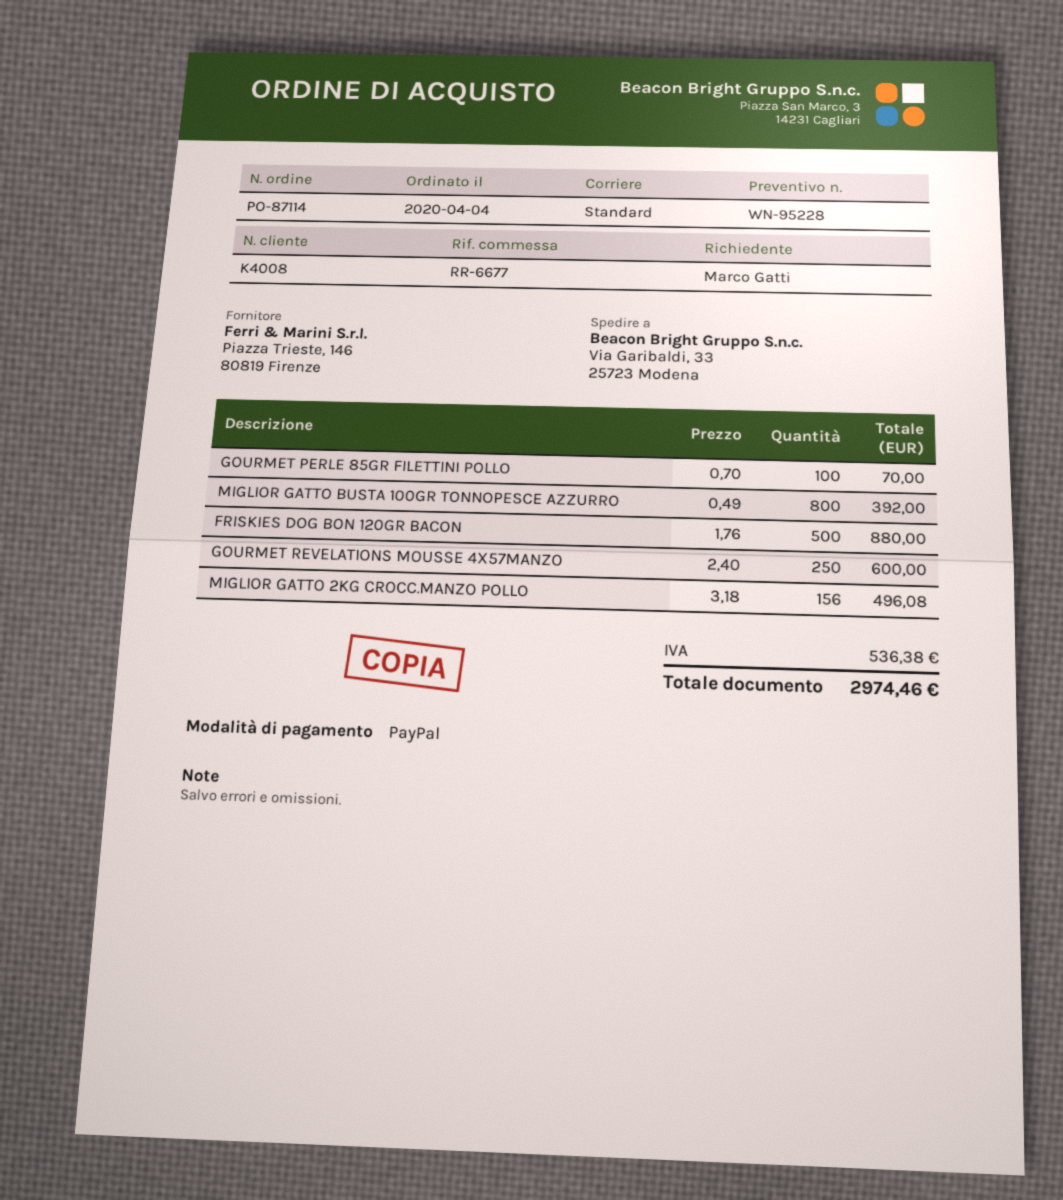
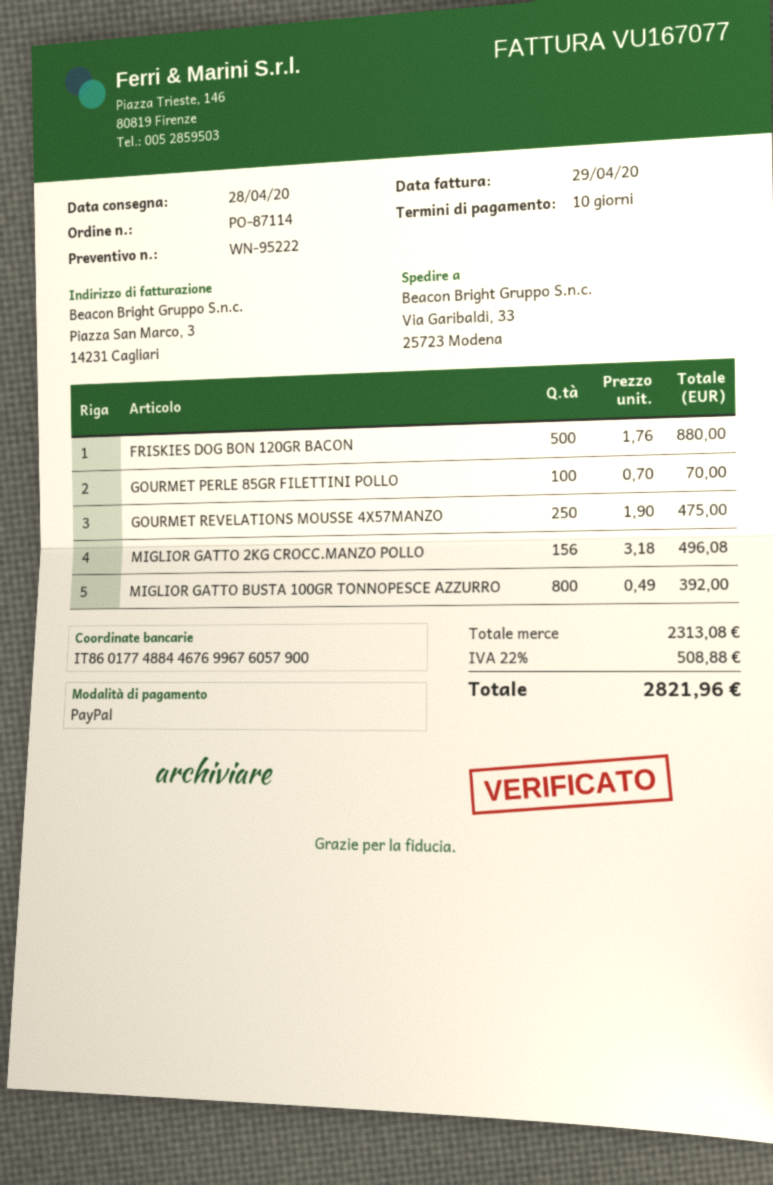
quote number: WN-95228 -> WN-95222
GOURMET REVELATIONS MOUSSE 4X57MANZO: 250 x 2.40 = 600.00 -> 250 x 1.90 = 475.00
tax: 536.38 -> 508.88
total: 2974.46 -> 2821.96

